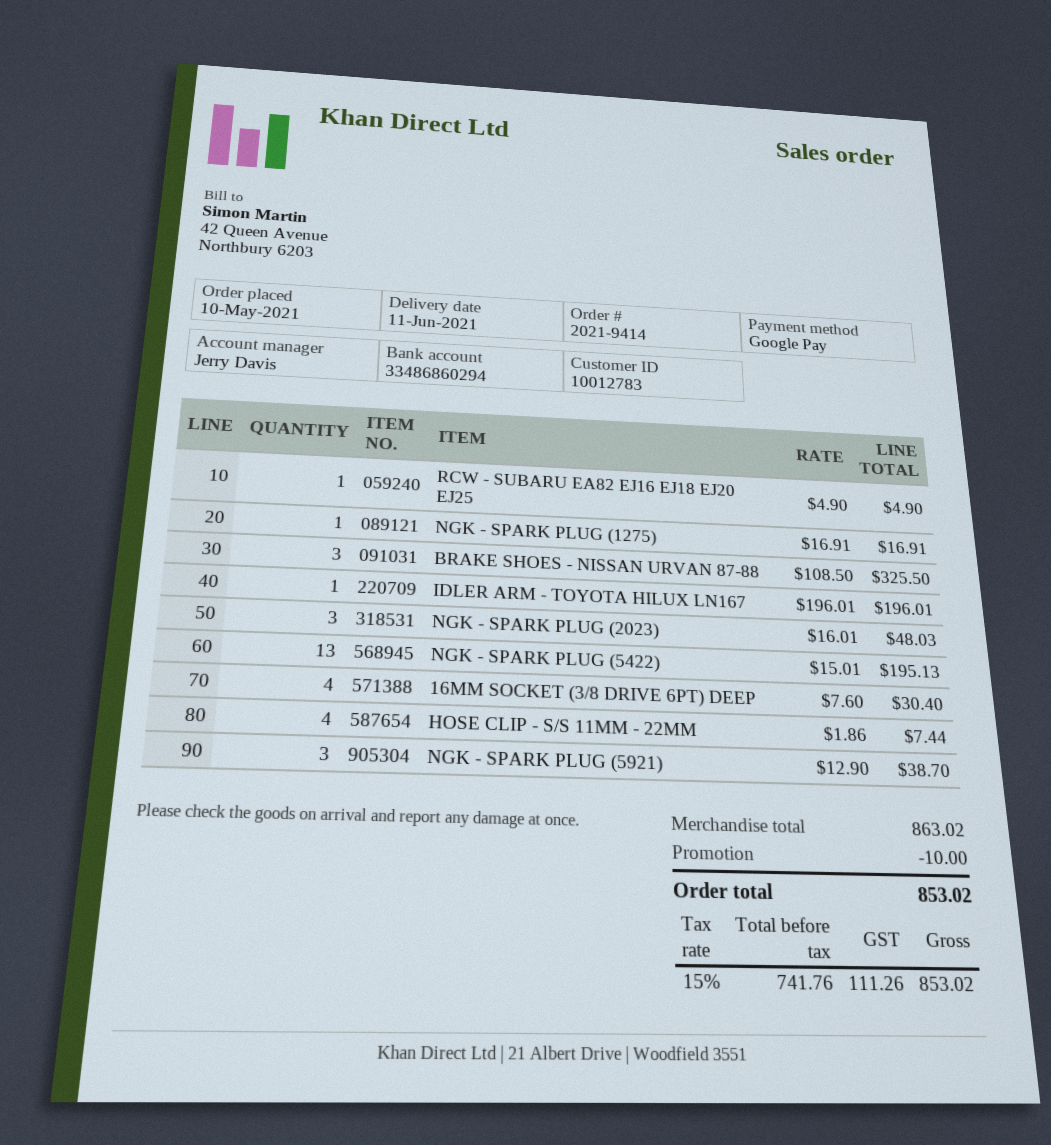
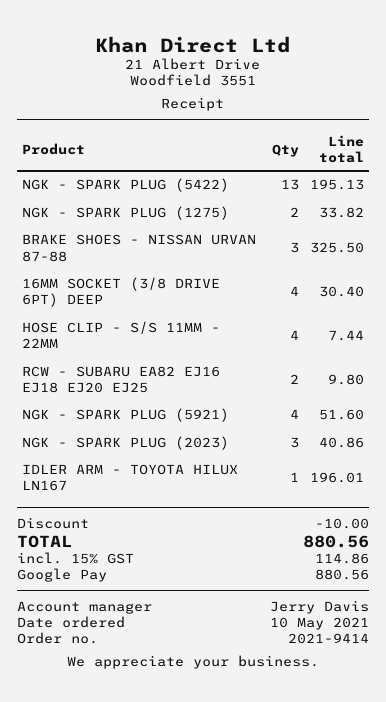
RCW - SUBARU EA82 EJ16 EJ18 EJ20 EJ25: 1 for 4.90 -> 2 for 9.80
NGK - SPARK PLUG (1275): 1 for 16.91 -> 2 for 33.82
NGK - SPARK PLUG (2023): 3 for 48.03 -> 3 for 40.86
NGK - SPARK PLUG (5921): 3 for 38.70 -> 4 for 51.60
tax: 15% = 111.26 -> 15% = 114.86
total: 853.02 -> 880.56

